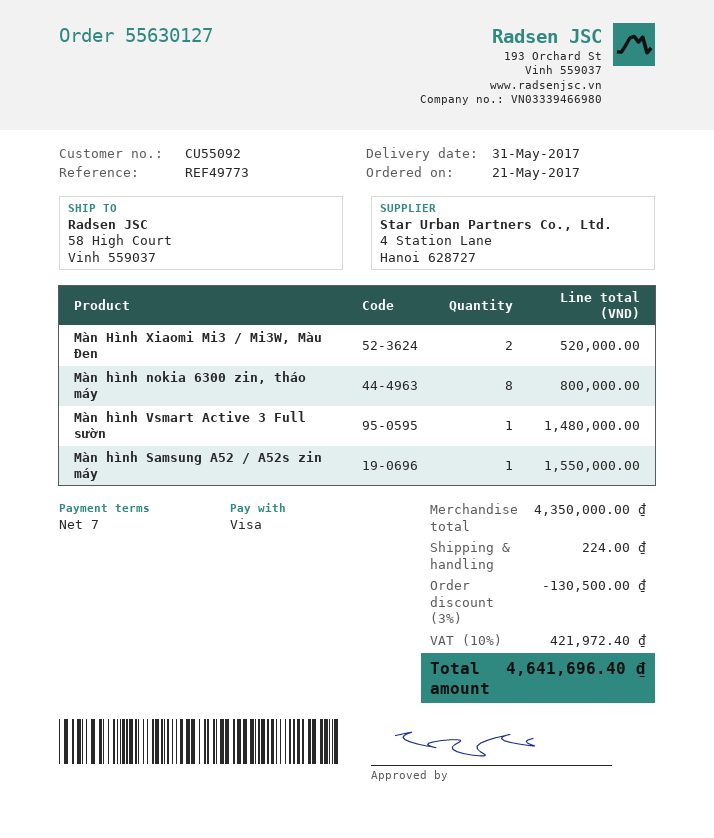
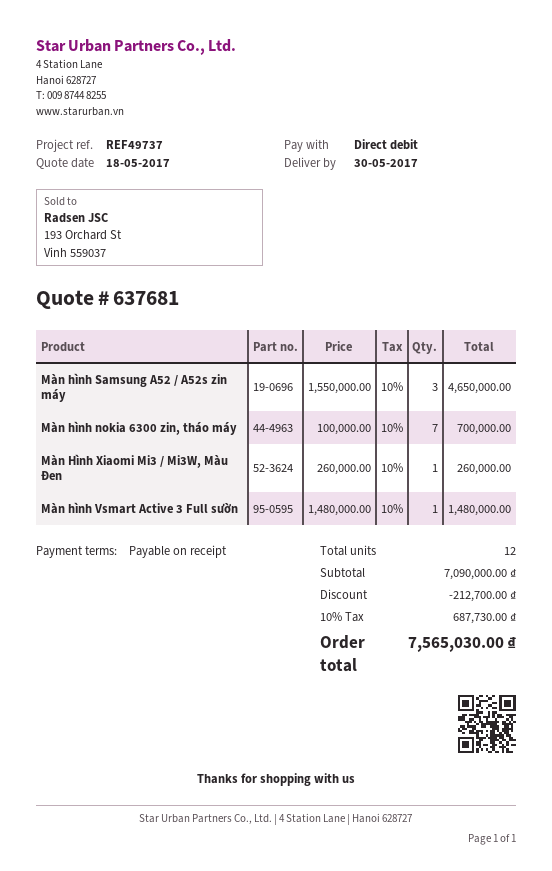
delivery date: 2017-05-31 -> 2017-05-30
payment terms: 7 days -> on receipt
reference: REF49773 -> REF49737
payment method: Visa -> direct debit
Màn Hình Xiaomi Mi3 / Mi3W, Màu Đen: 2 for 520000.00 -> 1 for 260000.00
Màn hình nokia 6300 zin, tháo máy: 8 for 800000.00 -> 7 for 700000.00
Màn hình Samsung A52 / A52s zin máy: 1 for 1550000.00 -> 3 for 4650000.00
subtotal: 4350000.00 -> 7090000.00
discount: 130500.00 -> 212700.00
shipping: 224.00 -> none
tax: 10% = 421972.40 -> 10% = 687730.00
total: 4641696.40 -> 7565030.00

